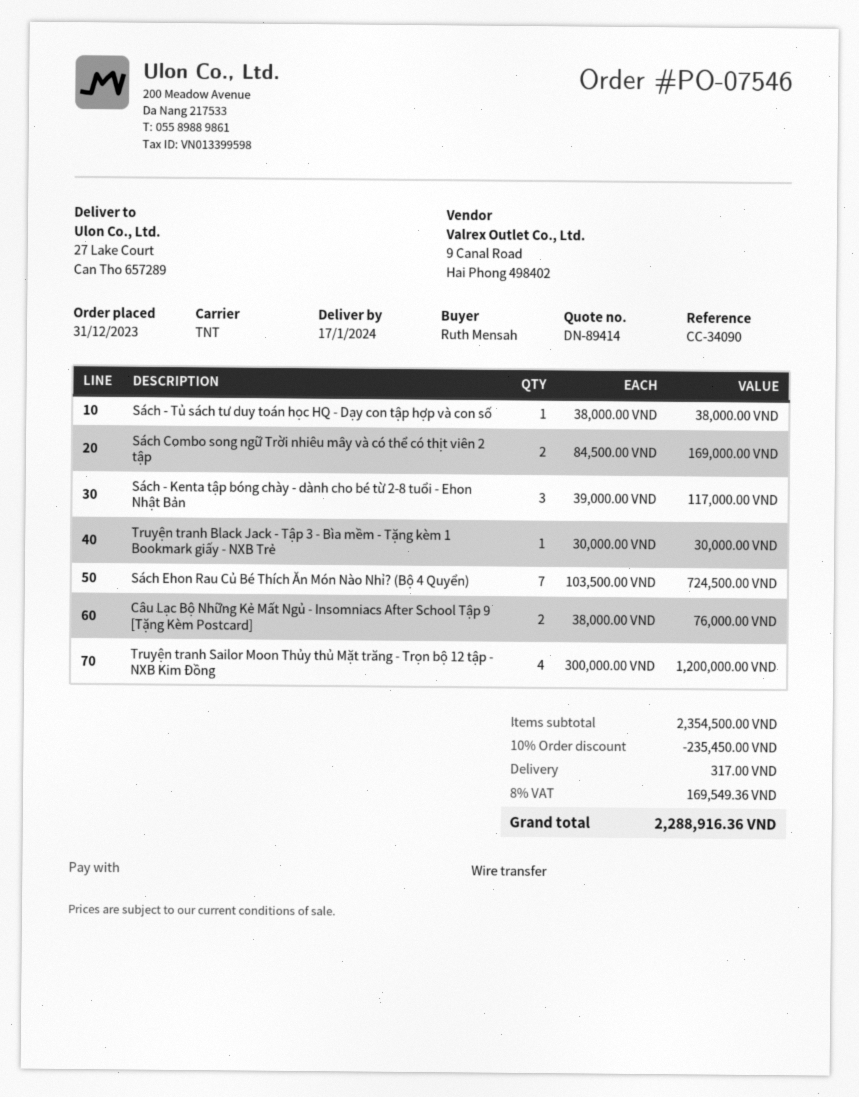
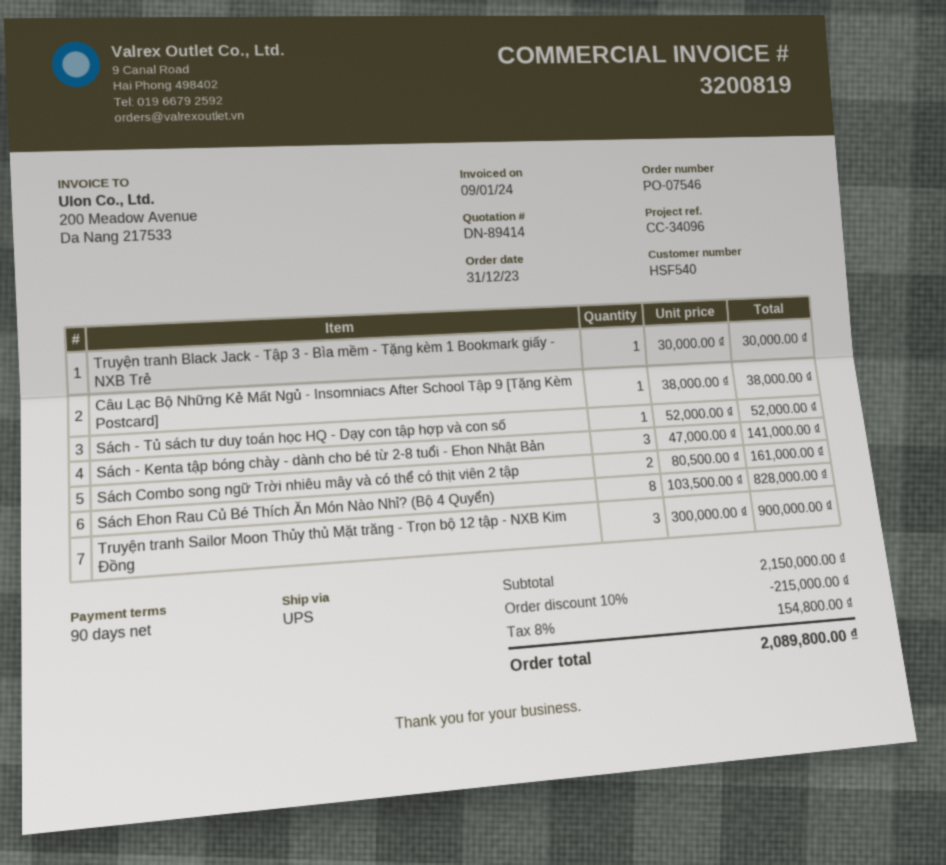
reference: CC-34090 -> CC-34096
shipping method: TNT -> UPS
Sách - Tủ sách tư duy toán học HQ - Dạy con tập hợp và con số: 1 x 38000.00 = 38000.00 -> 1 x 52000.00 = 52000.00
Sách Combo song ngữ Trời nhiêu mây và có thể có thịt viên 2 tập: 2 x 84500.00 = 169000.00 -> 2 x 80500.00 = 161000.00
Sách - Kenta tập bóng chày - dành cho bé từ 2-8 tuổi - Ehon Nhật Bản: 3 x 39000.00 = 117000.00 -> 3 x 47000.00 = 141000.00
Sách Ehon Rau Củ Bé Thích Ăn Món Nào Nhỉ? (Bộ 4 Quyển): 7 x 103500.00 = 724500.00 -> 8 x 103500.00 = 828000.00
Câu Lạc Bộ Những Kẻ Mất Ngủ - Insomniacs After School Tập 9 [Tặng Kèm Postcard]: 2 x 38000.00 = 76000.00 -> 1 x 38000.00 = 38000.00
Truyện tranh Sailor Moon Thủy thủ Mặt trăng - Trọn bộ 12 tập - NXB Kim Đồng: 4 x 300000.00 = 1200000.00 -> 3 x 300000.00 = 900000.00
subtotal: 2354500.00 -> 2150000.00
discount: 10% = 235450.00 -> 10% = 215000.00
shipping: 317.00 -> none
tax: 8% = 169549.36 -> 8% = 154800.00
total: 2288916.36 -> 2089800.00

